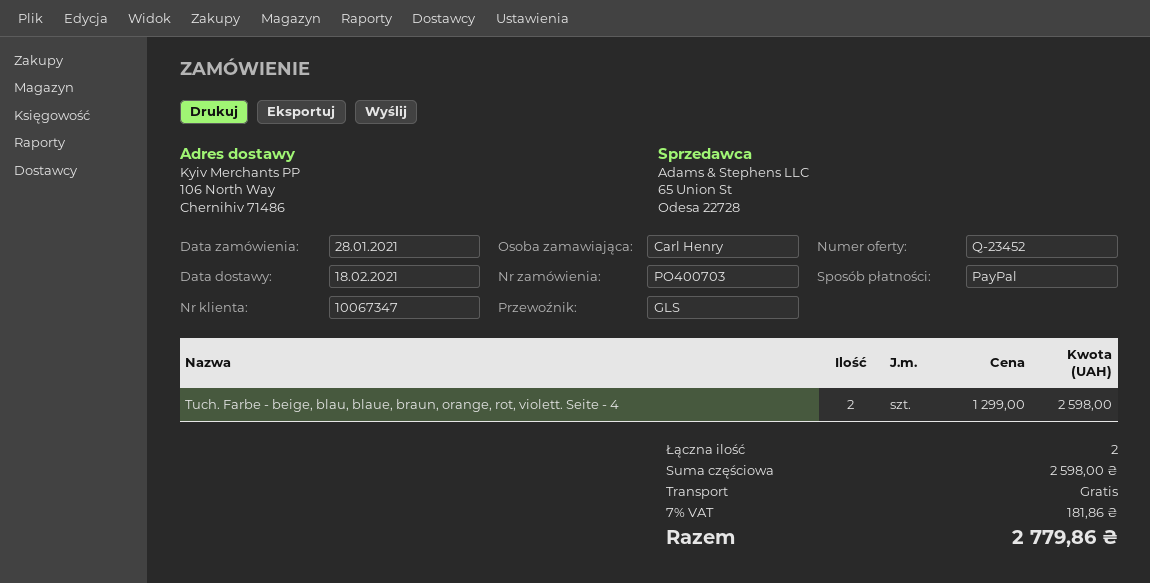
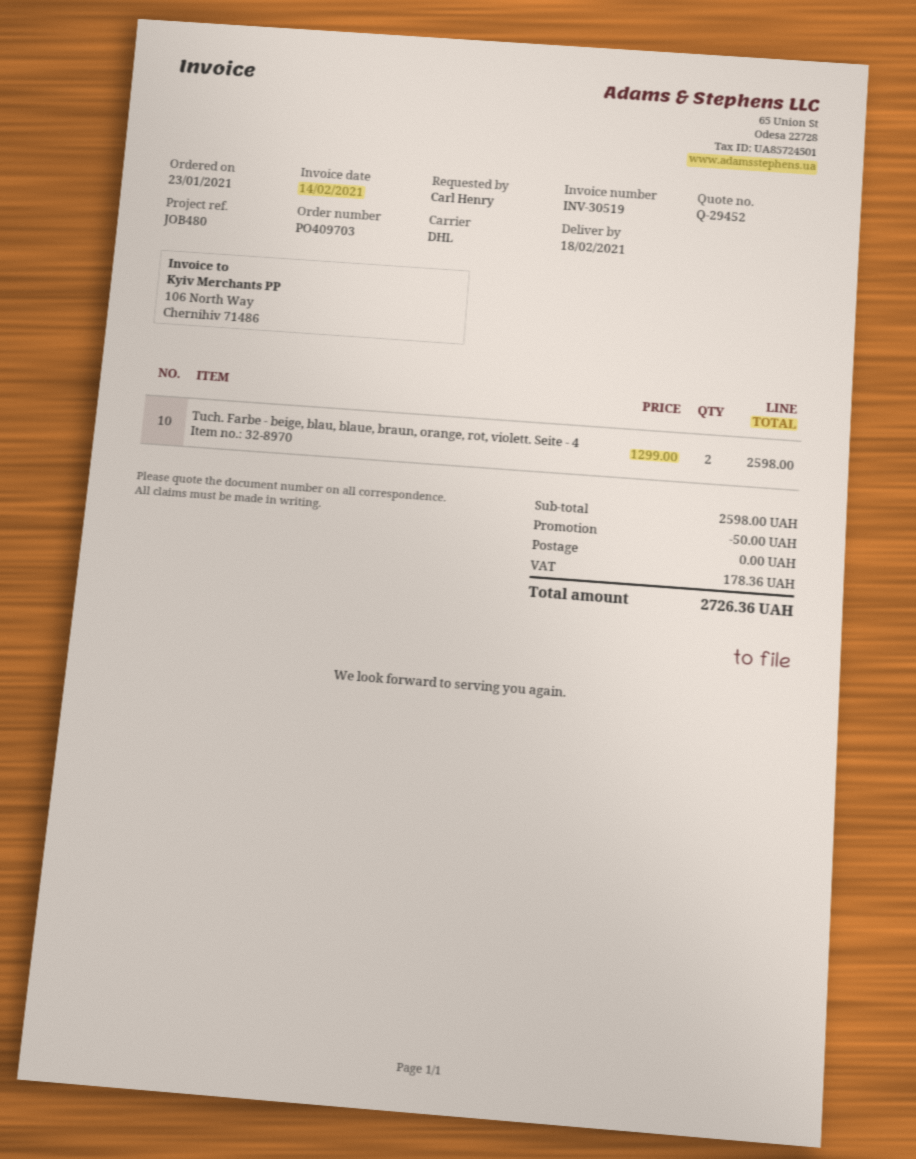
quote number: Q-23452 -> Q-29452
order number: PO400703 -> PO409703
order date: 2021-01-28 -> 2021-01-23
shipping method: GLS -> DHL
discount: none -> 50.00
tax: 181.86 -> 178.36
total: 2779.86 -> 2726.36

